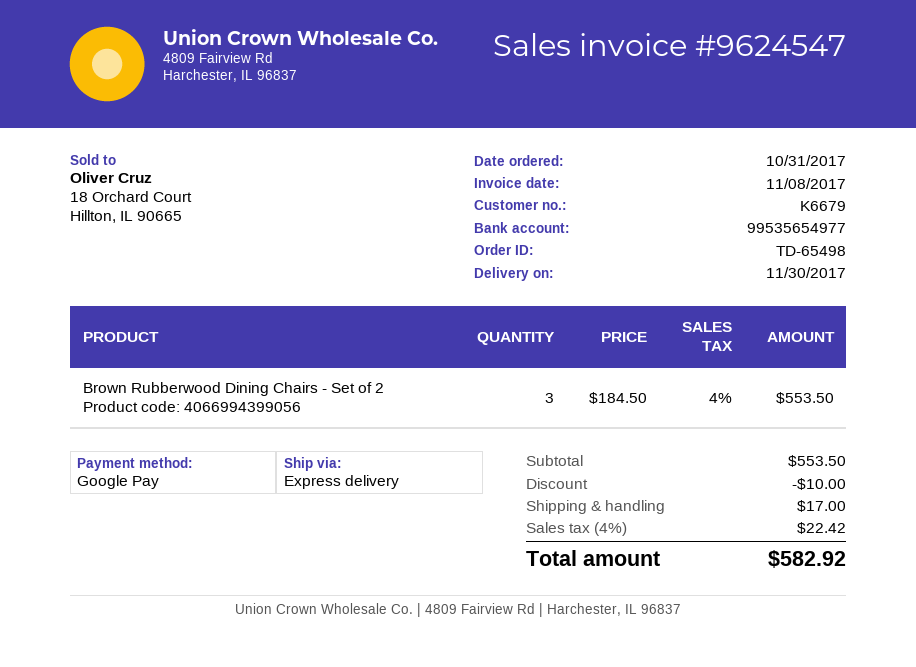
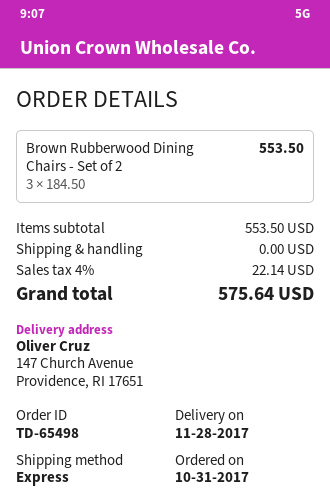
delivery date: 2017-11-30 -> 2017-11-28
discount: 10.00 -> none
shipping: 17.00 -> 0.00
tax: 4% = 22.42 -> 4% = 22.14
total: 582.92 -> 575.64

